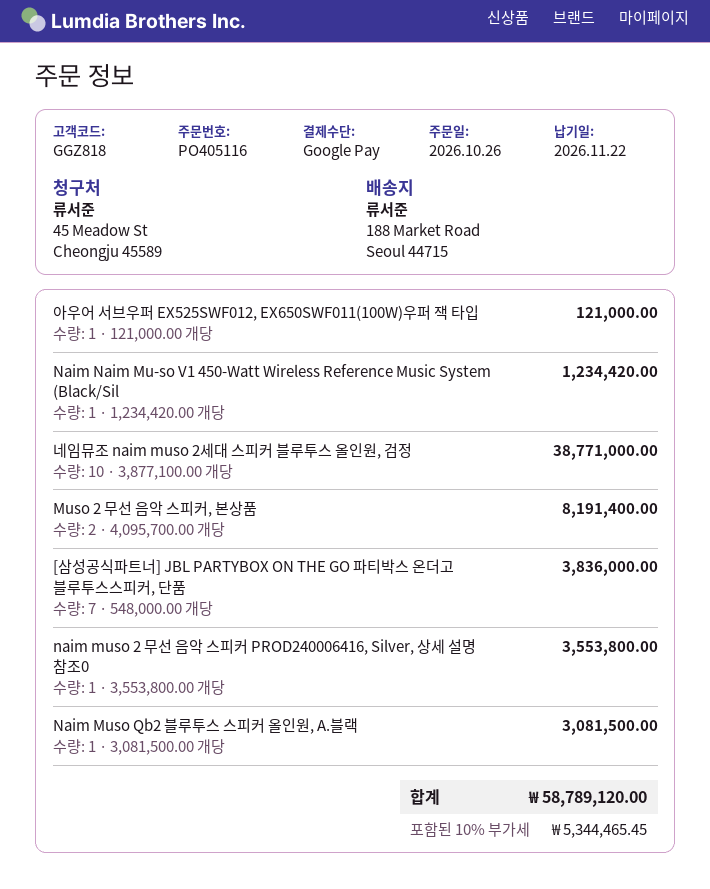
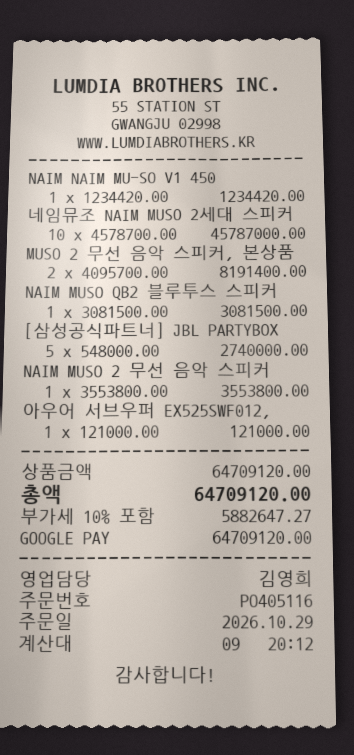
order date: 2026-10-26 -> 2026-10-29
네임뮤조 naim muso 2세대 스피커 블루투스 올인원, 검정: 10 x 3877100.00 = 38771000.00 -> 10 x 4578700.00 = 45787000.00
[삼성공식파트너] JBL PARTYBOX ON THE GO 파티박스 온더고 블루투스스피커, 단품: 7 x 548000.00 = 3836000.00 -> 5 x 548000.00 = 2740000.00
tax: 10% = 5344465.45 -> 10% = 5882647.27
total: 58789120.00 -> 64709120.00

